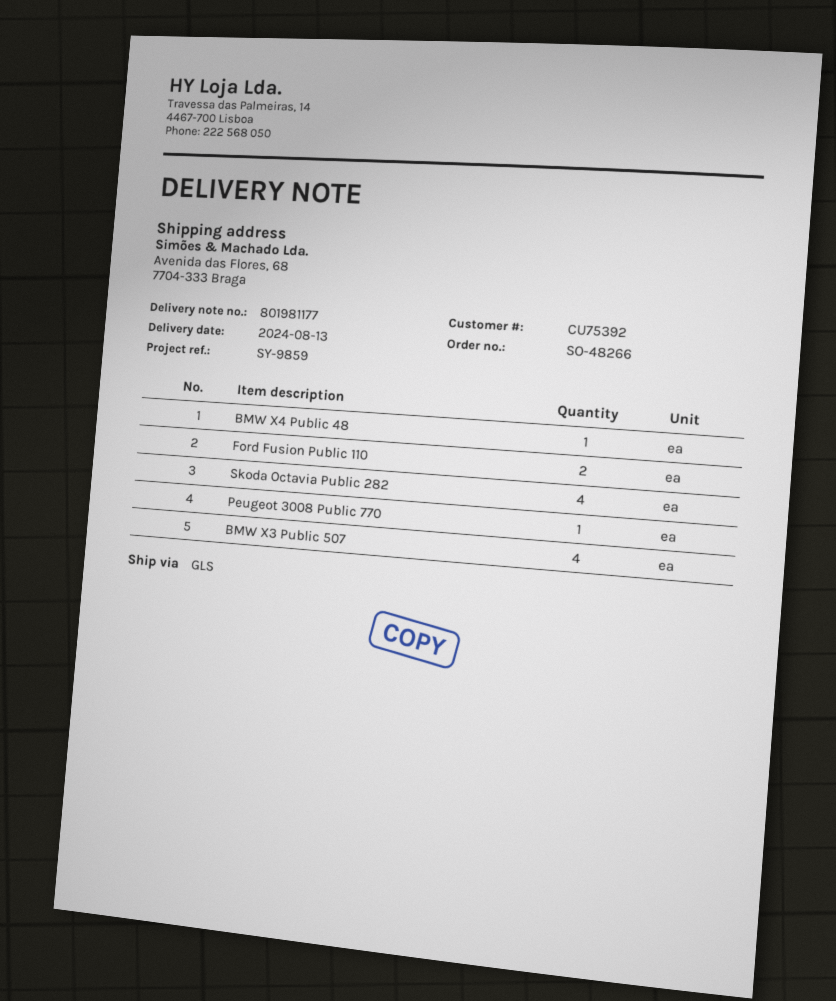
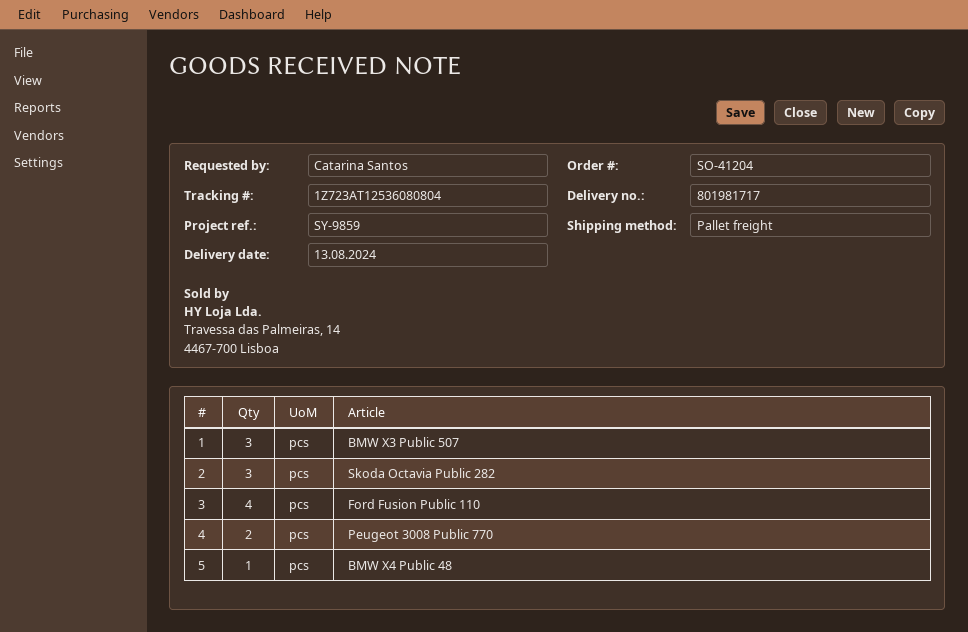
order number: SO-48266 -> SO-41204
delivery note number: 801981177 -> 801981717
shipping method: GLS -> pallet freight
Ford Fusion Public 110: 2 -> 4
Skoda Octavia Public 282: 4 -> 3
Peugeot 3008 Public 770: 1 -> 2
BMW X3 Public 507: 4 -> 3

